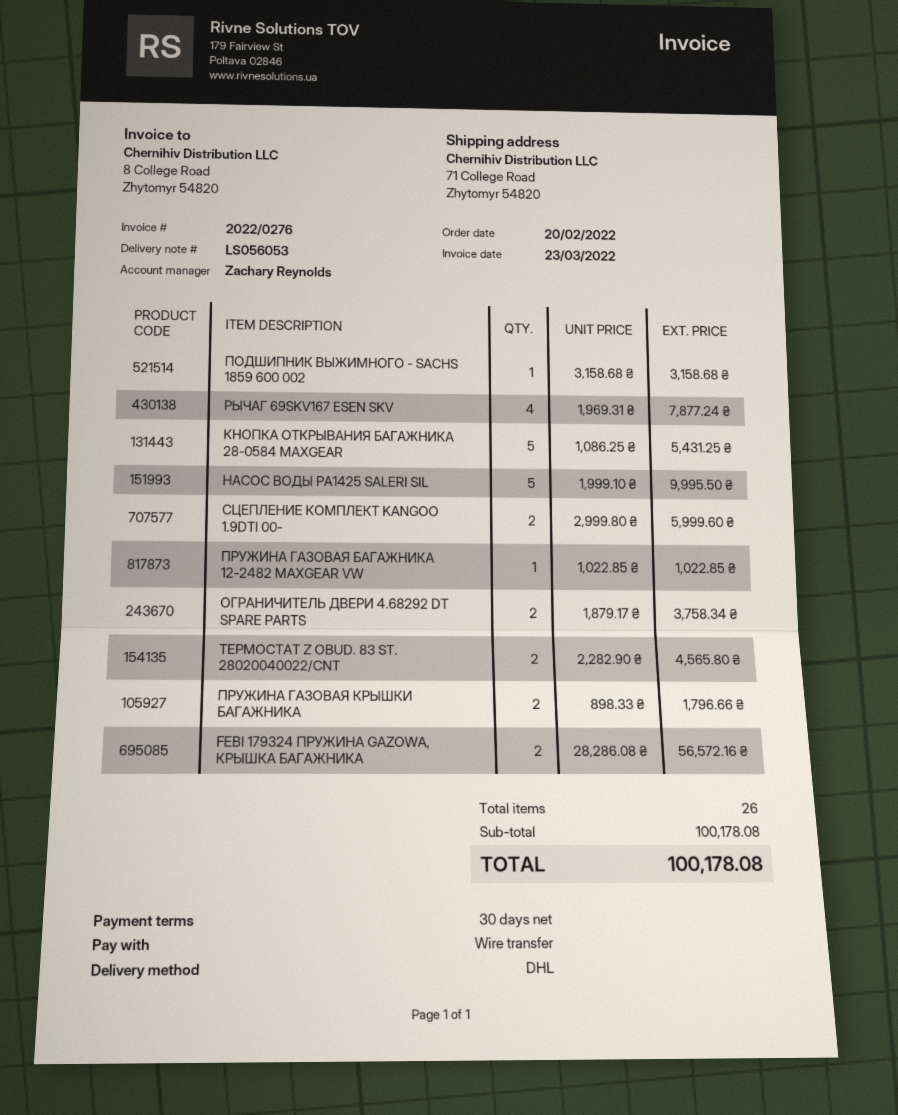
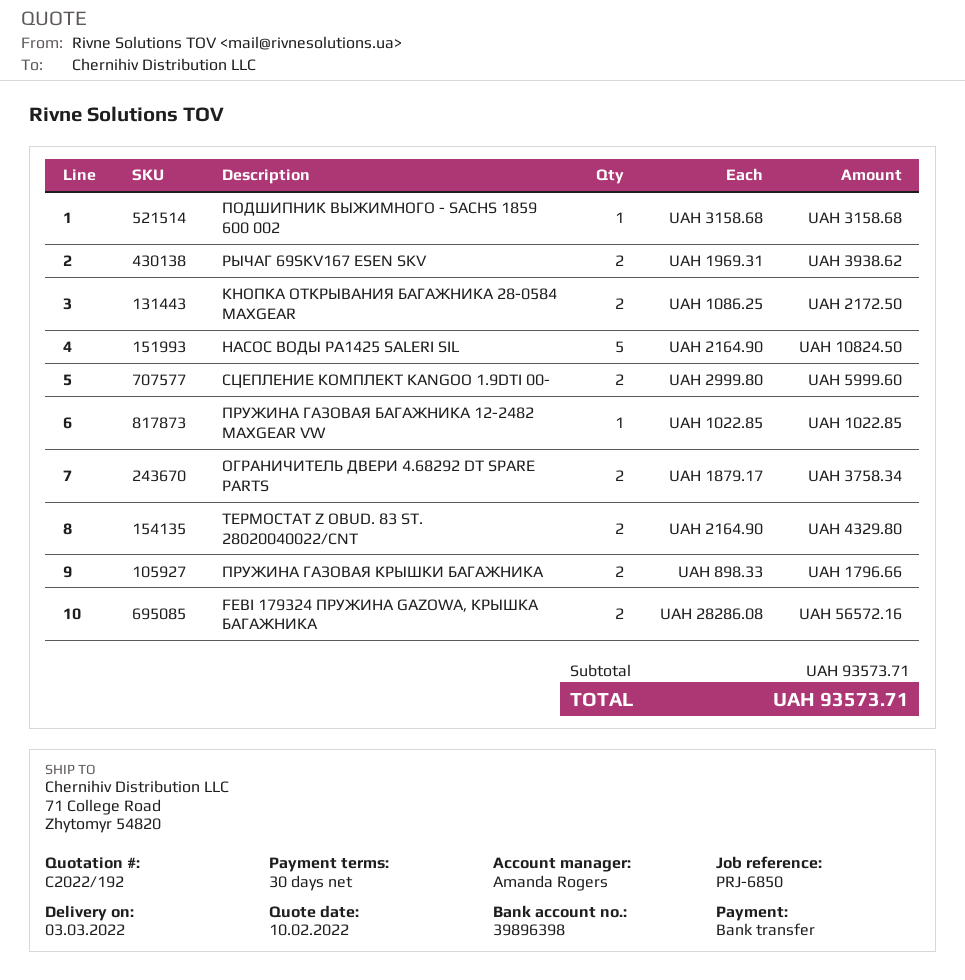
sales rep: Zachary Reynolds -> Amanda Rogers
РЫЧАГ 69SKV167 ESEN SKV: 4 x 1969.31 = 7877.24 -> 2 x 1969.31 = 3938.62
КНОПКА ОТКРЫВАНИЯ БАГАЖНИКА 28-0584 MAXGEAR: 5 x 1086.25 = 5431.25 -> 2 x 1086.25 = 2172.50
НАСОС ВОДЫ PA1425 SALERI SIL: 5 x 1999.10 = 9995.50 -> 5 x 2164.90 = 10824.50
ТЕРМОСТАТ Z OBUD. 83 ST. 28020040022/CNT: 2 x 2282.90 = 4565.80 -> 2 x 2164.90 = 4329.80
subtotal: 100178.08 -> 93573.71
total: 100178.08 -> 93573.71

